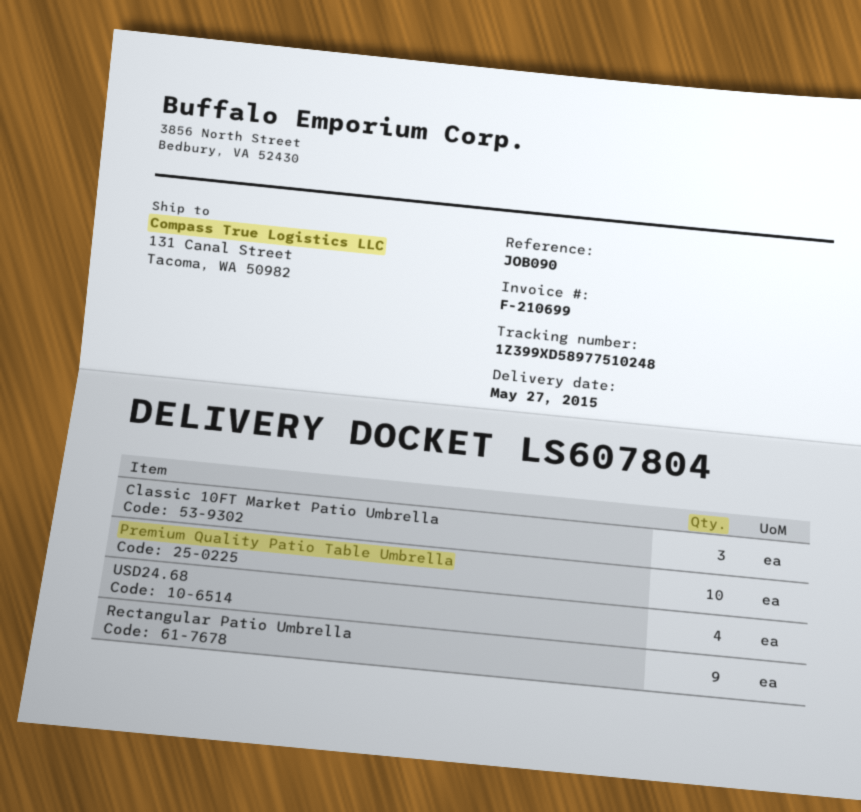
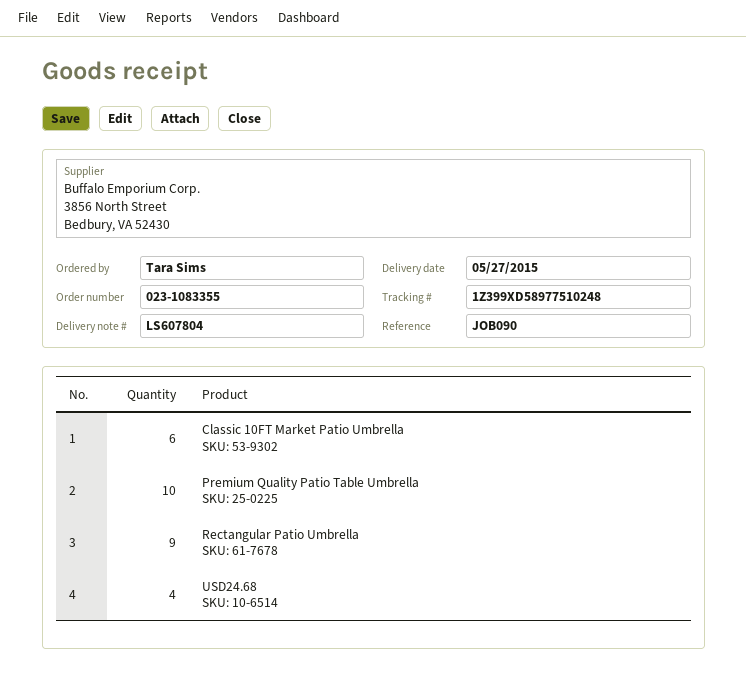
Classic 10FT Market Patio Umbrella: 3 -> 6

